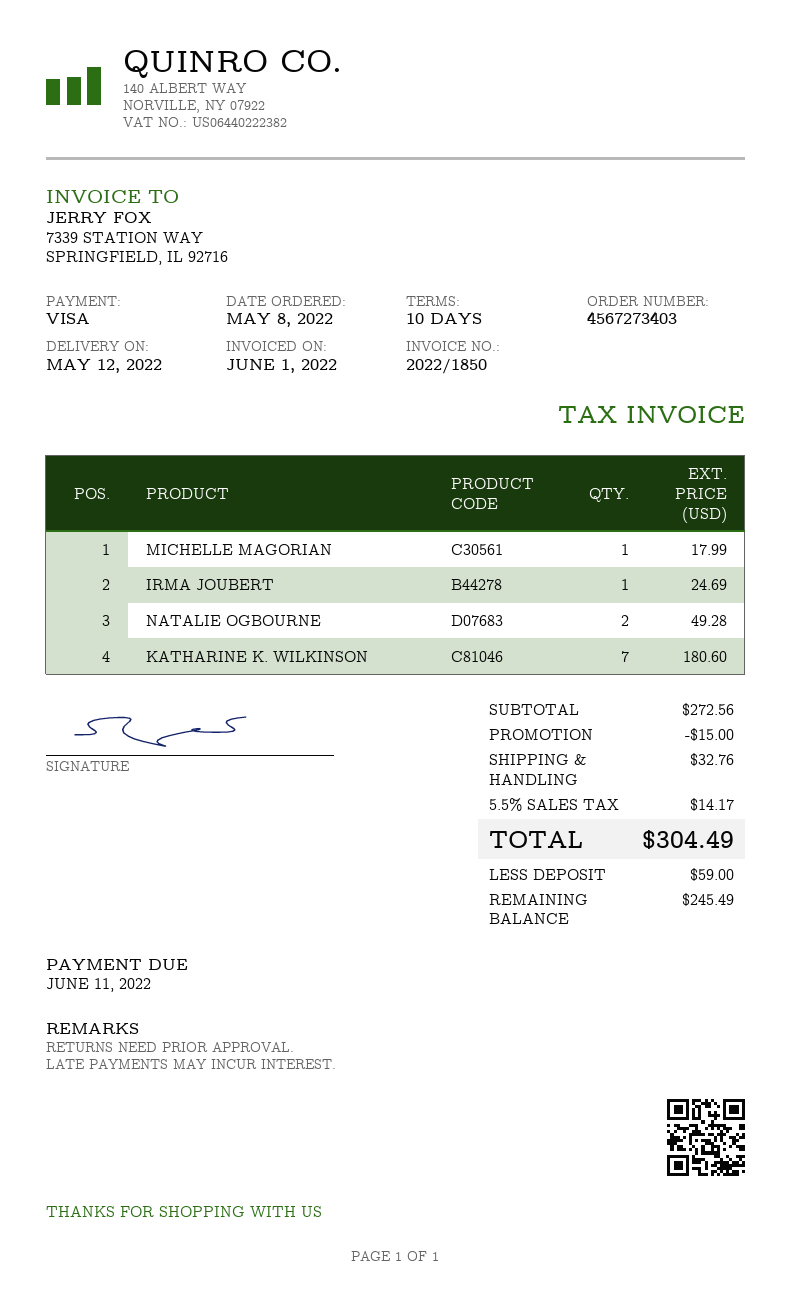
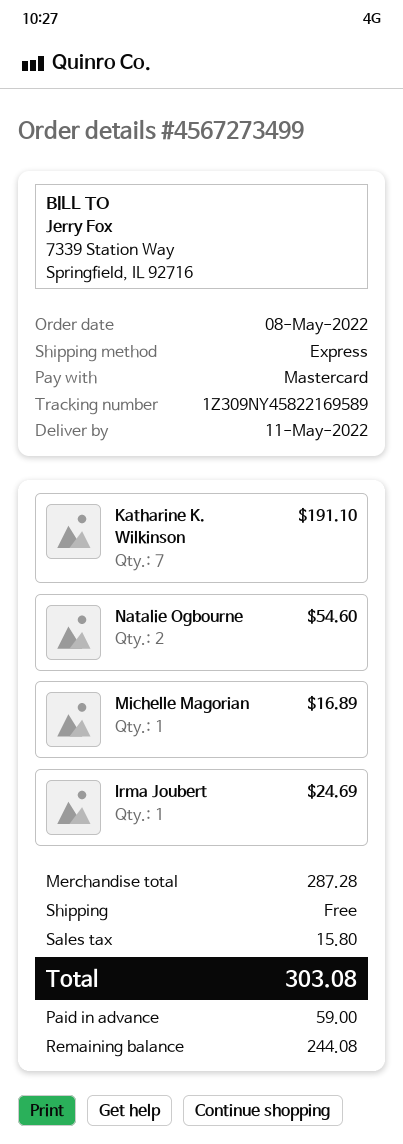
order number: 4567273403 -> 4567273499
delivery date: 2022-05-12 -> 2022-05-11
payment method: Visa -> Mastercard
MICHELLE MAGORIAN: 1 for 17.99 -> 1 for 16.89
NATALIE OGBOURNE: 2 for 49.28 -> 2 for 54.60
KATHARINE K. WILKINSON: 7 for 180.60 -> 7 for 191.10
subtotal: 272.56 -> 287.28
discount: 15.00 -> none
shipping: 32.76 -> 0.00
tax: 14.17 -> 15.80
total: 304.49 -> 303.08
balance: 245.49 -> 244.08

